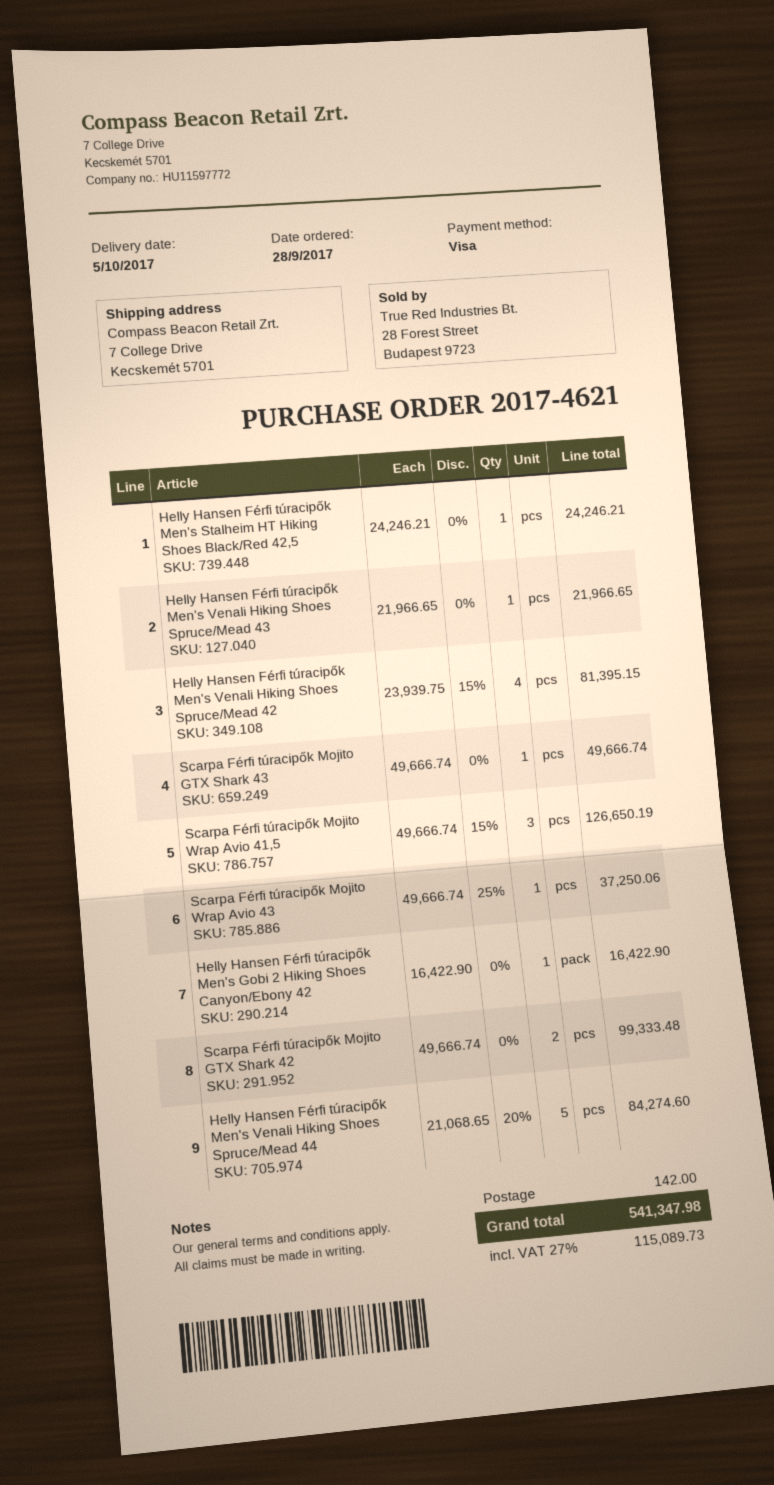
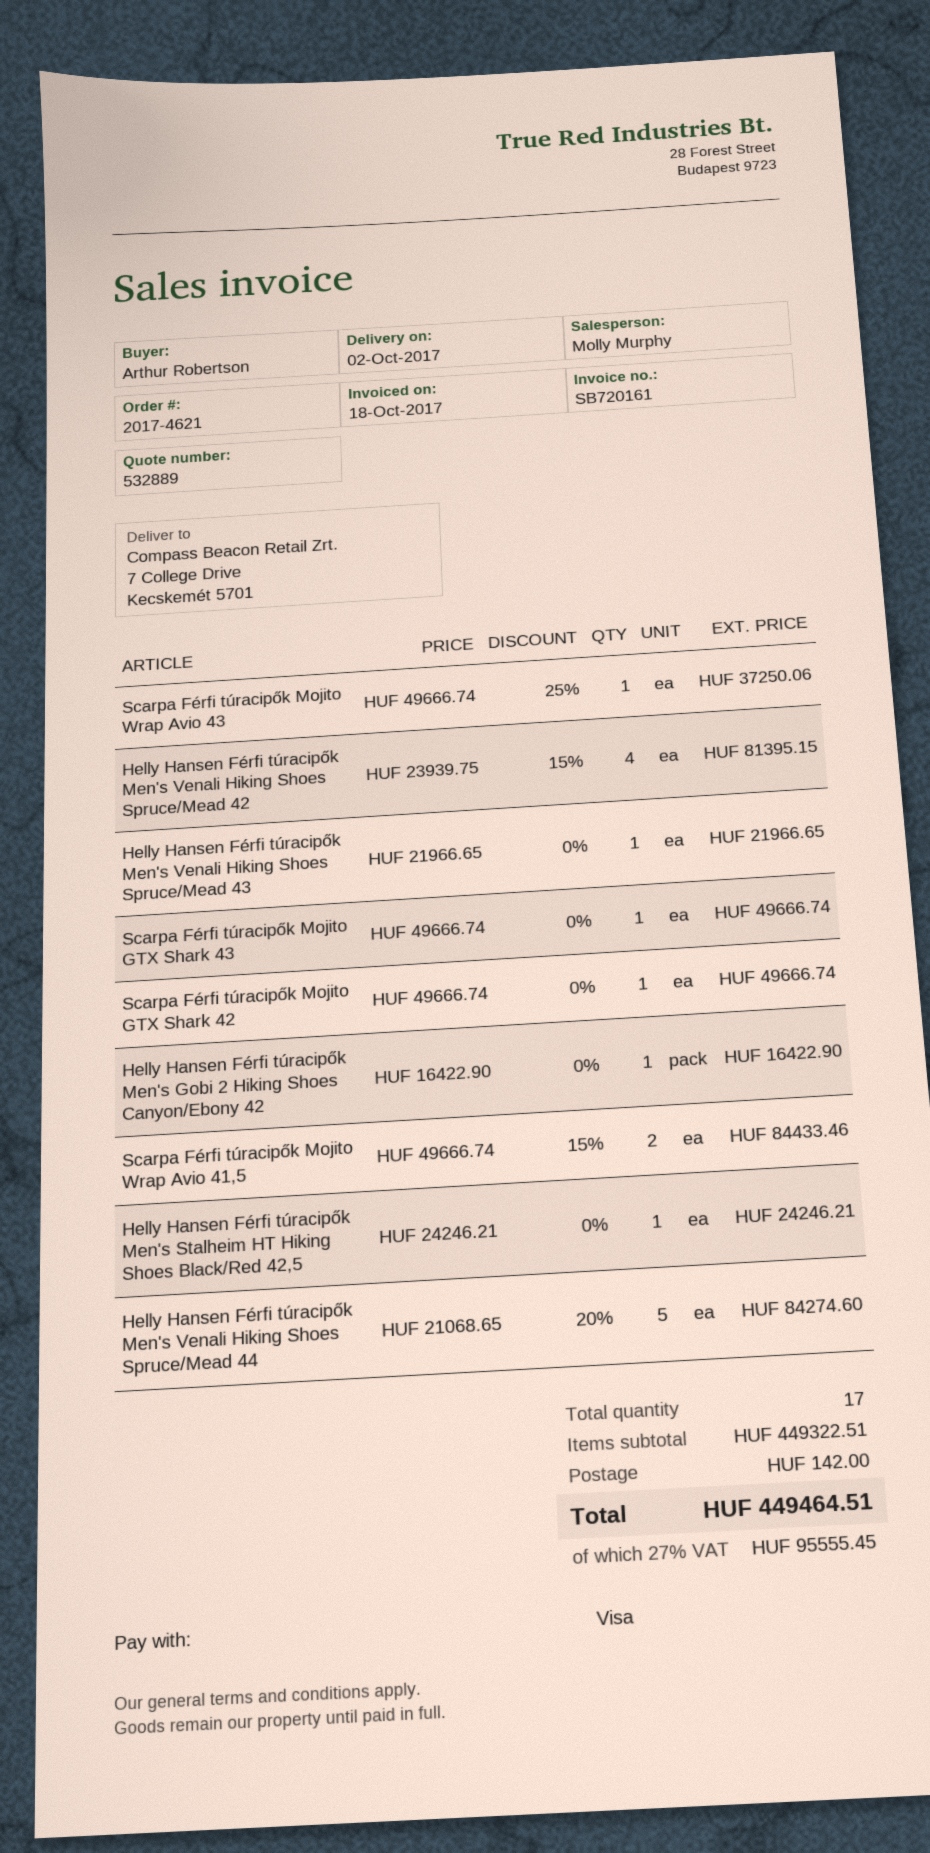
delivery date: 2017-10-05 -> 2017-10-02
Scarpa Férfi túracipők Mojito Wrap Avio 41,5: 3 x 49666.74 - 15% = 126650.19 -> 2 x 49666.74 - 15% = 84433.46
Scarpa Férfi túracipők Mojito GTX Shark 42: 2 x 49666.74 = 99333.48 -> 1 x 49666.74 = 49666.74
tax: 27% = 115089.73 -> 27% = 95555.45
total: 541347.98 -> 449464.51

